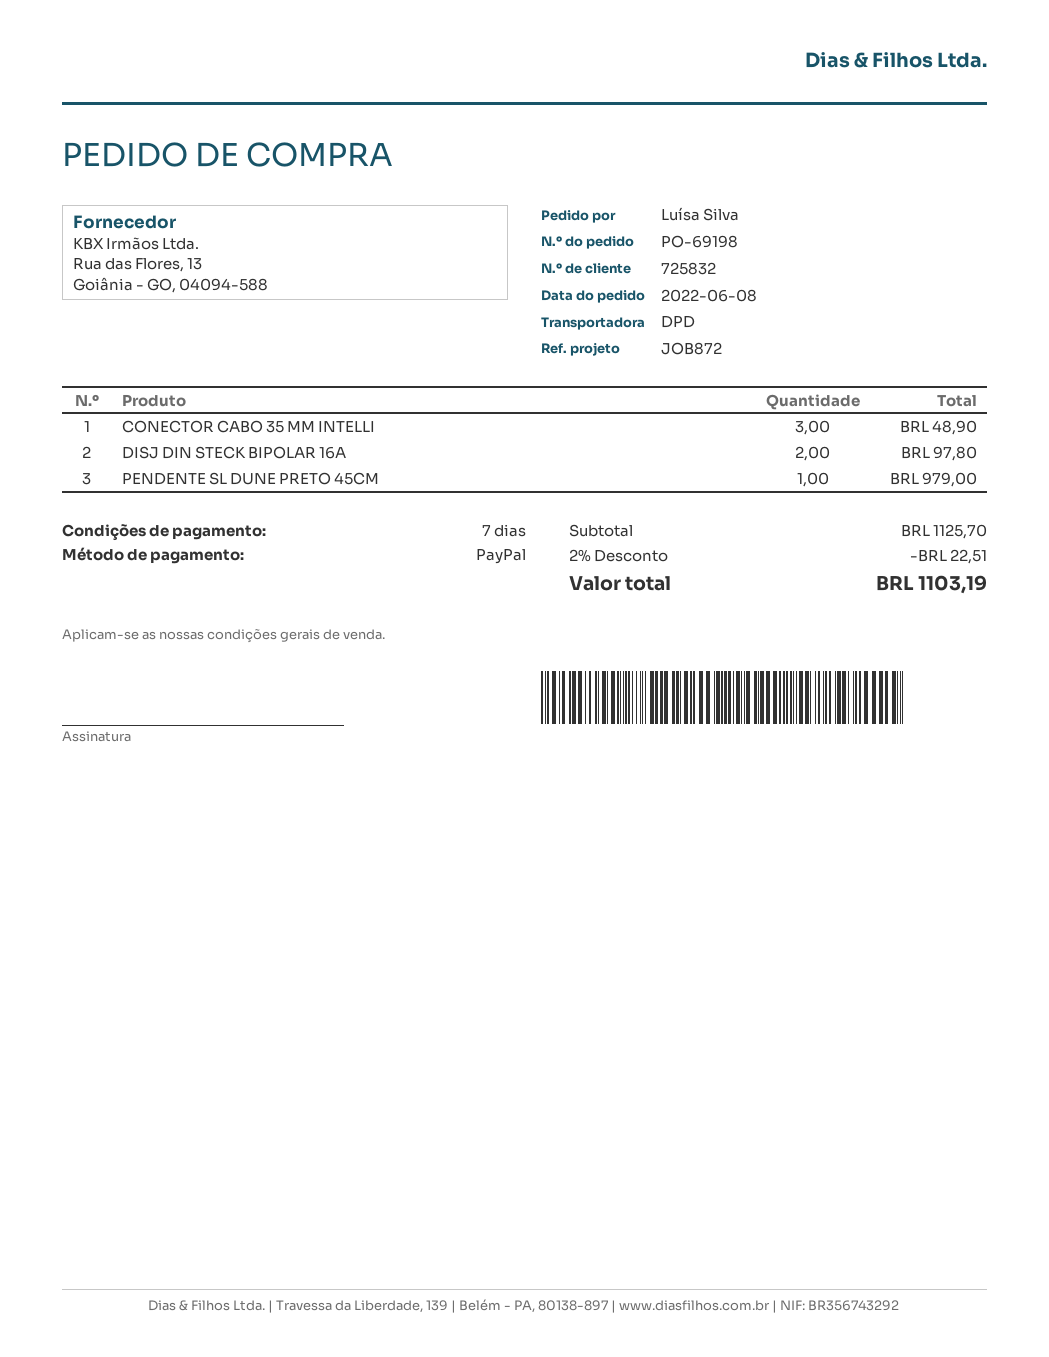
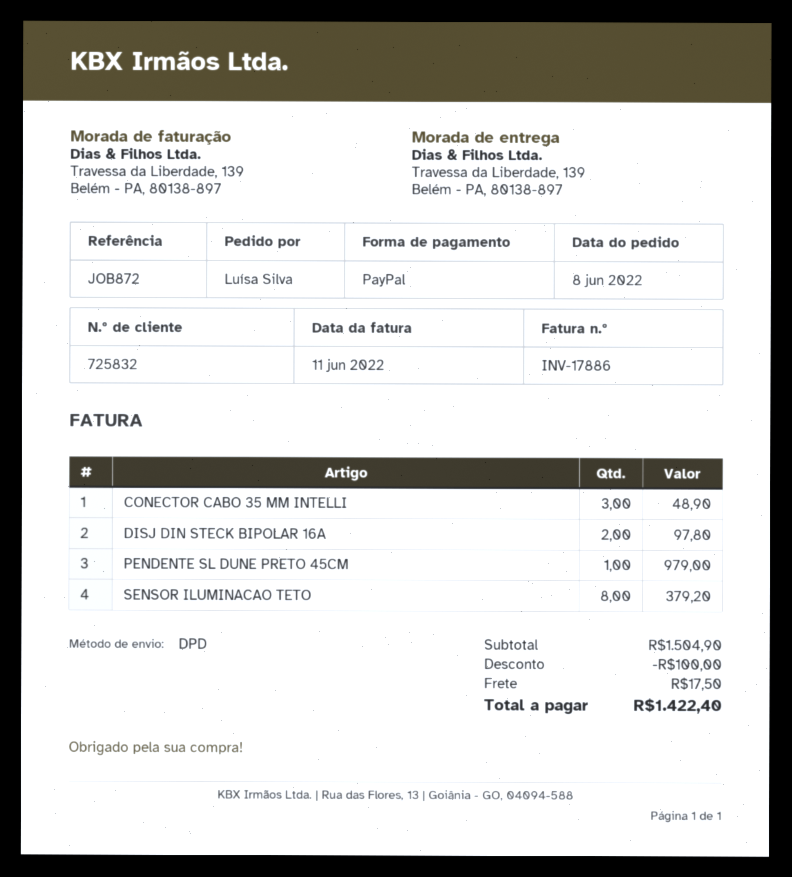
SENSOR ILUMINACAO TETO: none -> 8 for 379.20
subtotal: 1125.70 -> 1504.90
discount: 22.51 -> 100.00
shipping: none -> 17.50
total: 1103.19 -> 1422.40

